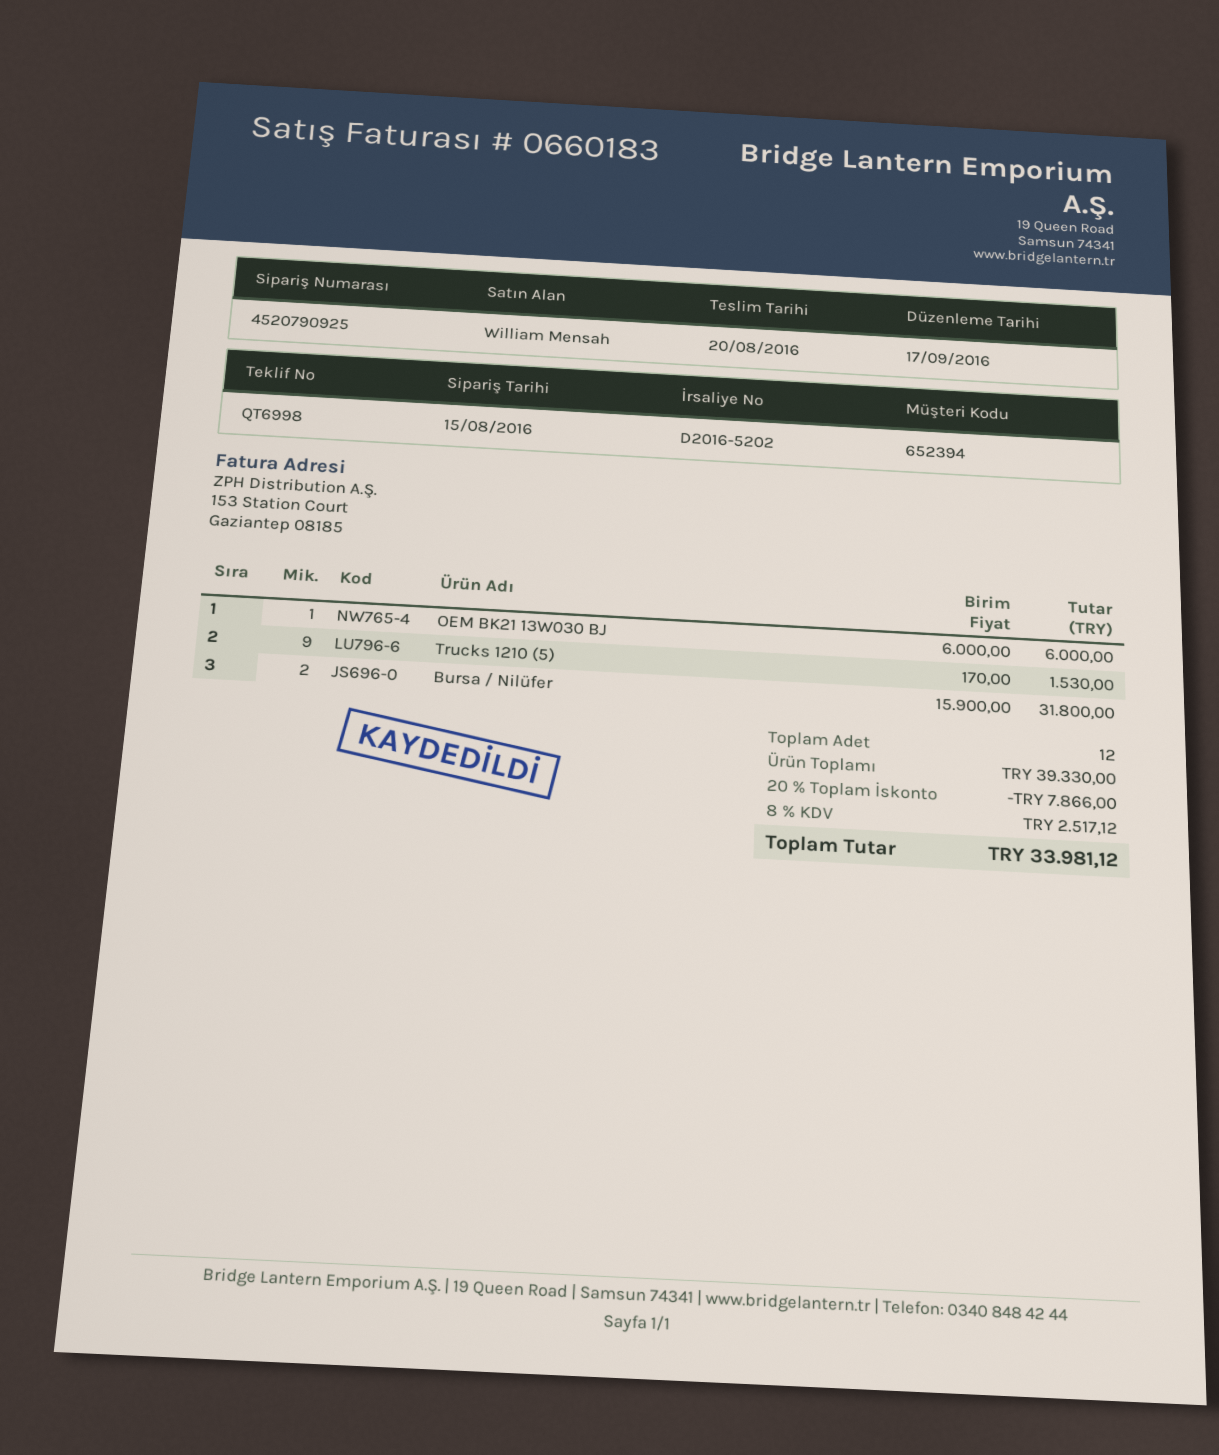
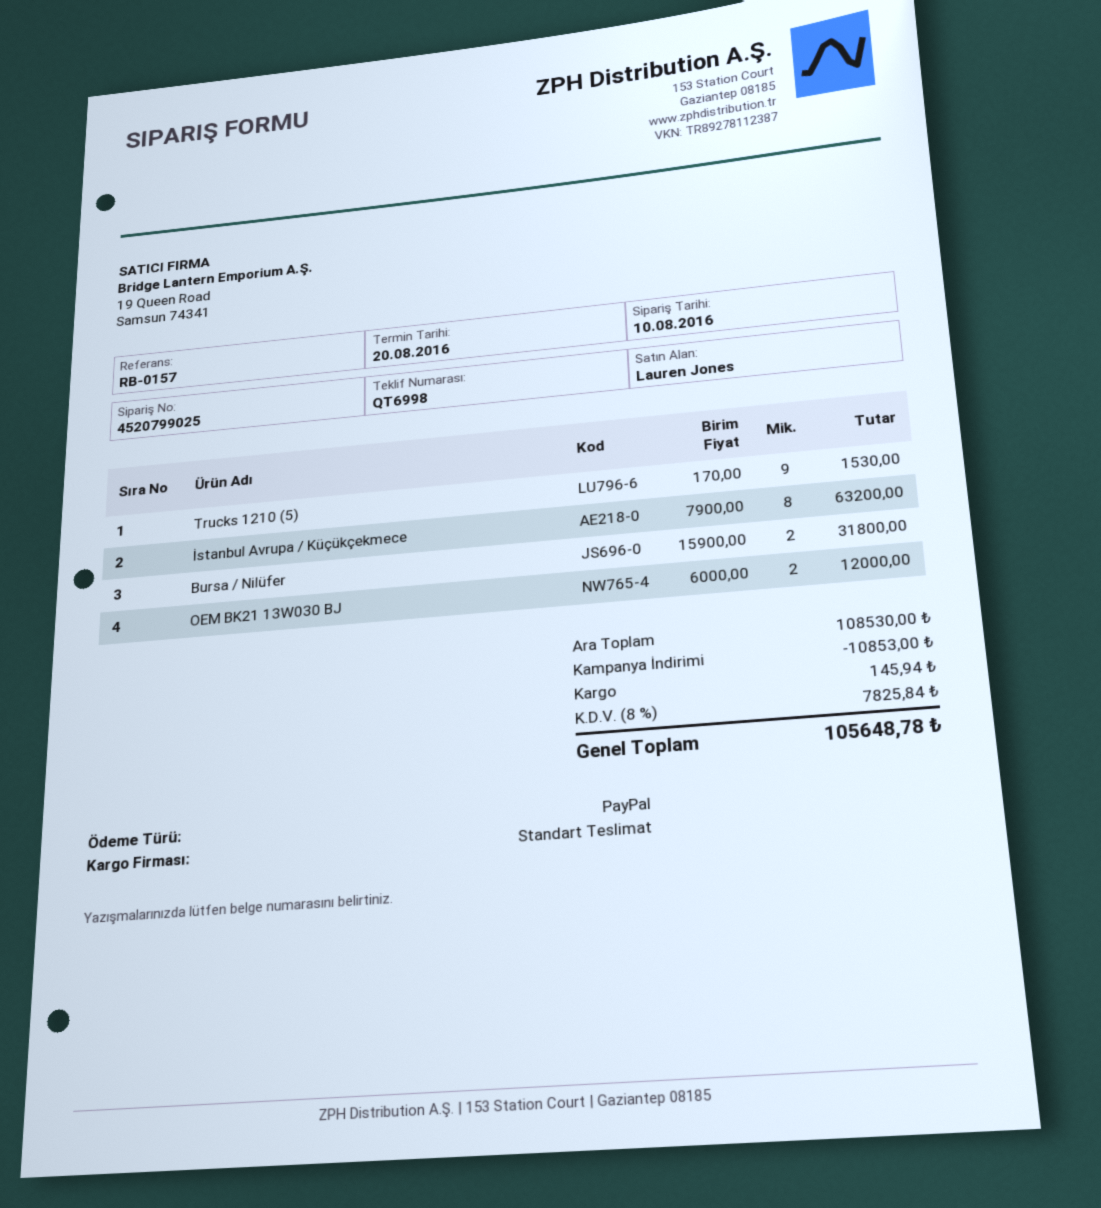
order number: 4520790925 -> 4520799025
order date: 2016-08-15 -> 2016-08-10
ordered by: William Mensah -> Lauren Jones
OEM BK21 13W030 BJ: 1 x 6000.00 = 6000.00 -> 2 x 6000.00 = 12000.00
İstanbul Avrupa / Küçükçekmece: none -> 8 x 7900.00 = 63200.00
subtotal: 39330.00 -> 108530.00
discount: 7866.00 -> 10853.00
shipping: none -> 145.94
tax: 8% = 2517.12 -> 8% = 7825.84
total: 33981.12 -> 105648.78

